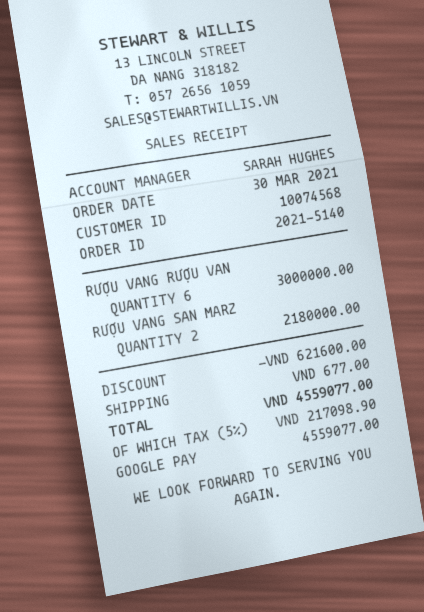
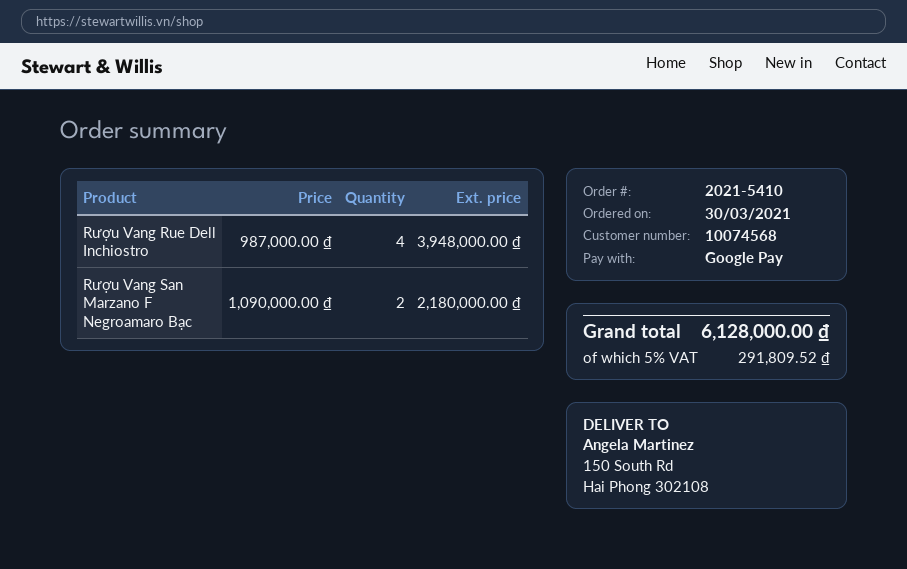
order number: 2021-5140 -> 2021-5410
RƯỢU VANG RƯỢU VAN: 6 for 3000000.00 -> none
Rượu Vang Rue Dell Inchiostro: none -> 4 for 3948000.00
discount: 621600.00 -> none
shipping: 677.00 -> none
tax: 5% = 217098.90 -> 5% = 291809.52
total: 4559077.00 -> 6128000.00

